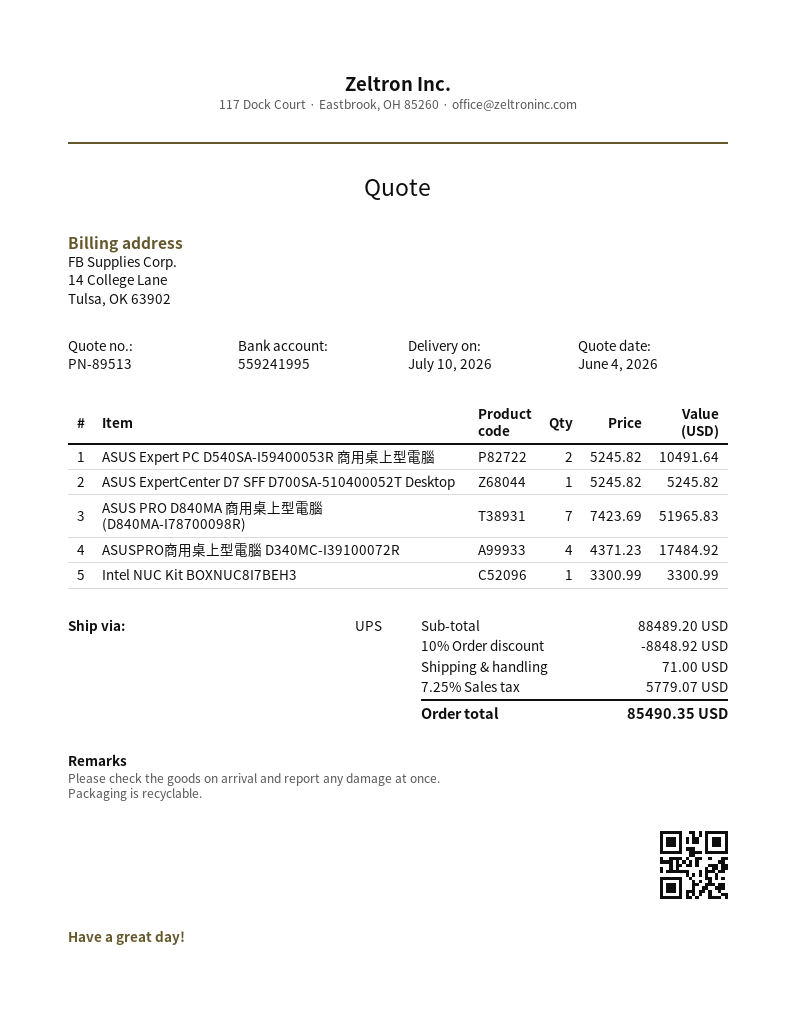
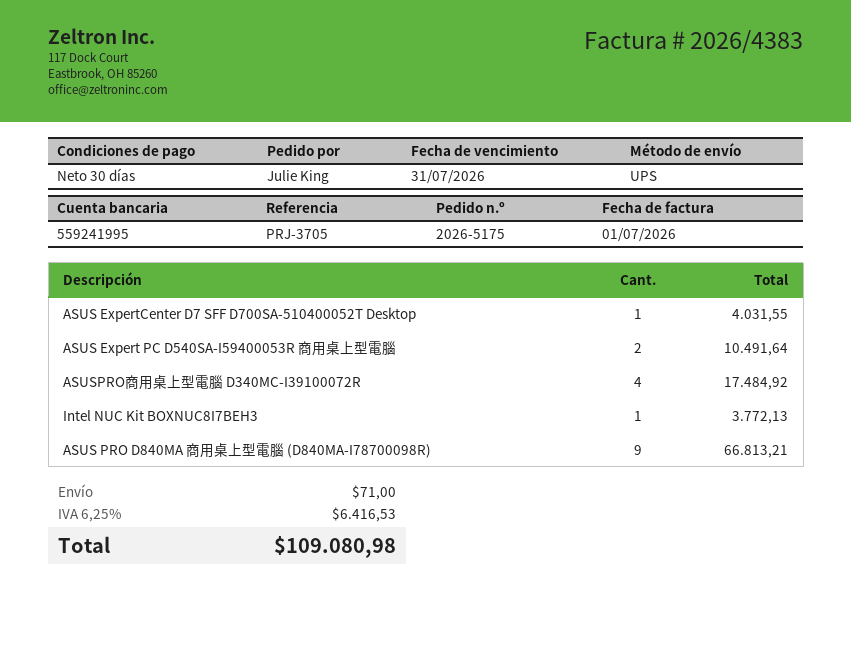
ASUS ExpertCenter D7 SFF D700SA-510400052T Desktop: 1 for 5245.82 -> 1 for 4031.55
ASUS PRO D840MA 商用桌上型電腦 (D840MA-I78700098R): 7 for 51965.83 -> 9 for 66813.21
Intel NUC Kit BOXNUC8I7BEH3: 1 for 3300.99 -> 1 for 3772.13
discount: 10% = 8848.92 -> none
tax: 7.25% = 5779.07 -> 6.25% = 6416.53
total: 85490.35 -> 109080.98

